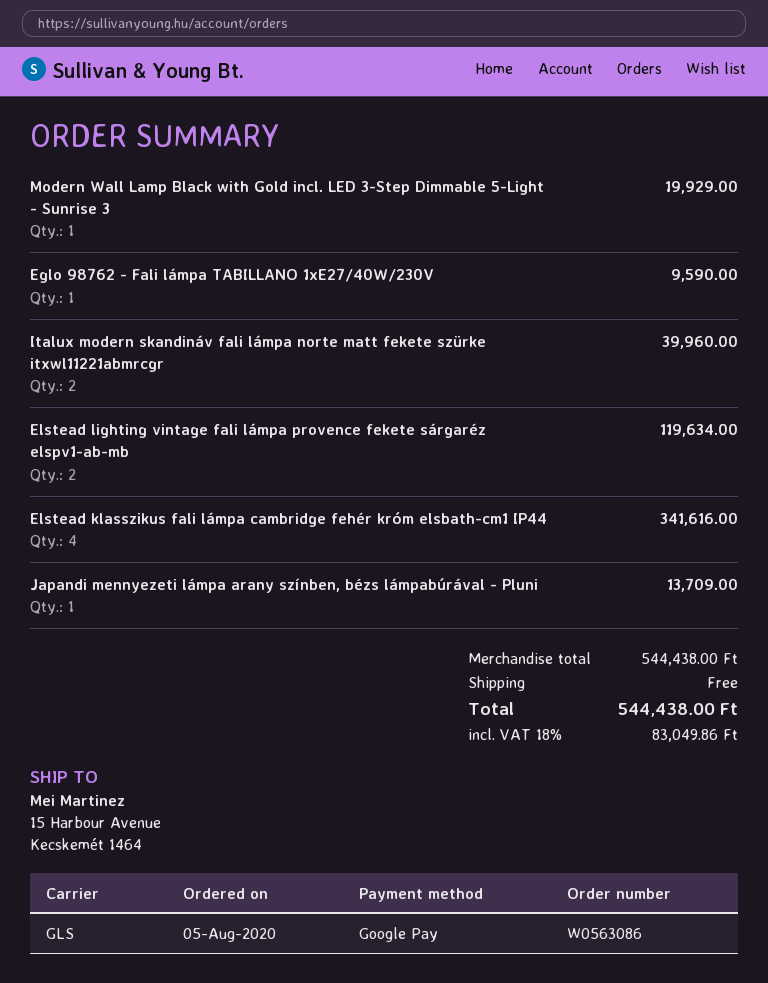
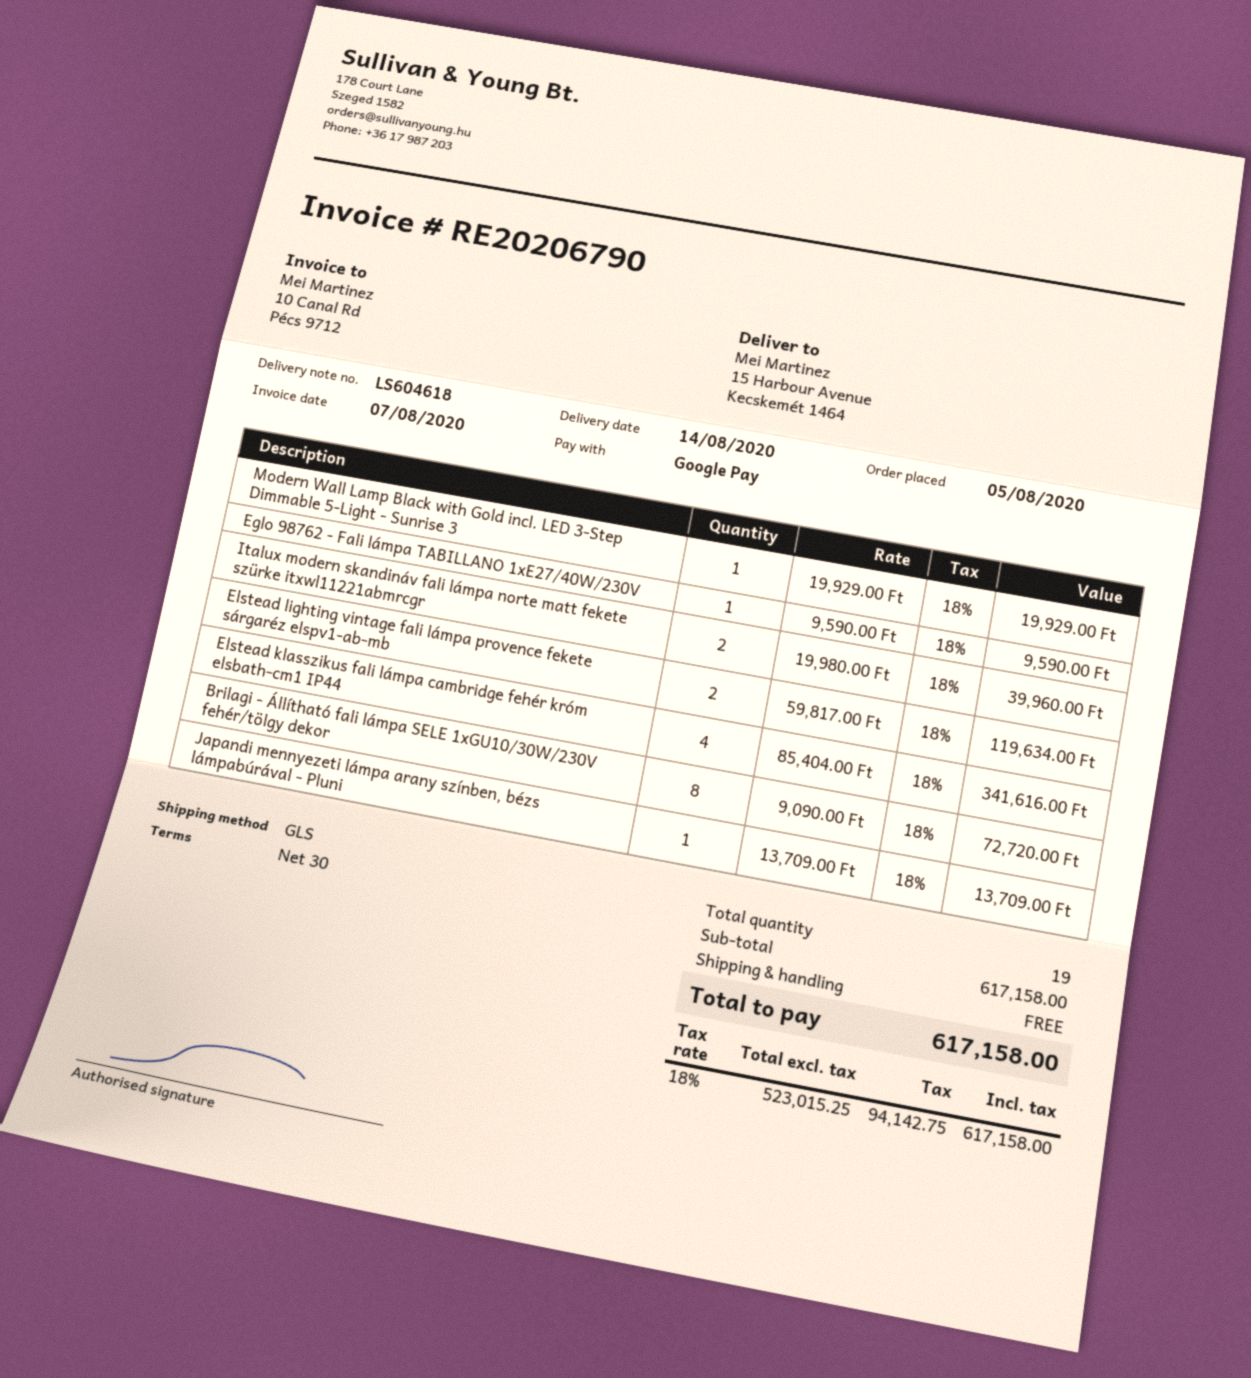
Brilagi - Állítható fali lámpa SELE 1xGU10/30W/230V fehér/tölgy dekor: none -> 8 for 72720.00
subtotal: 544438.00 -> 617158.00
tax: 18% = 83049.86 -> 18% = 94142.75
total: 544438.00 -> 617158.00

